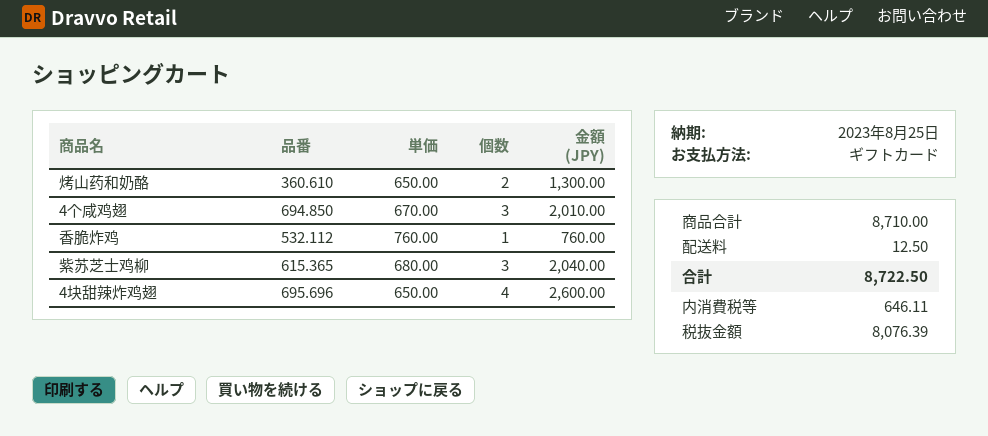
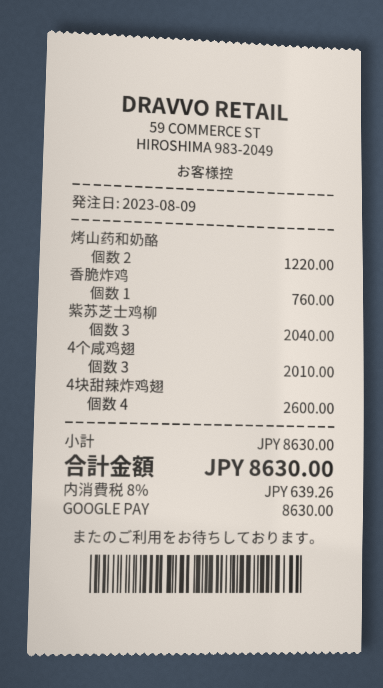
payment method: gift card -> Google Pay
烤山药和奶酪: 2 for 1300.00 -> 2 for 1220.00
subtotal: 8710.00 -> 8630.00
shipping: 12.50 -> none
tax: 646.11 -> 639.26
total: 8722.50 -> 8630.00

